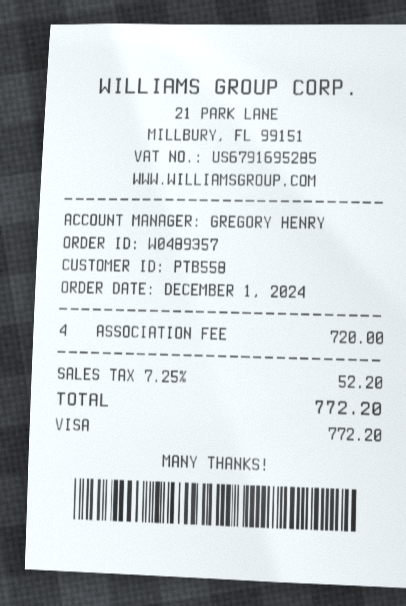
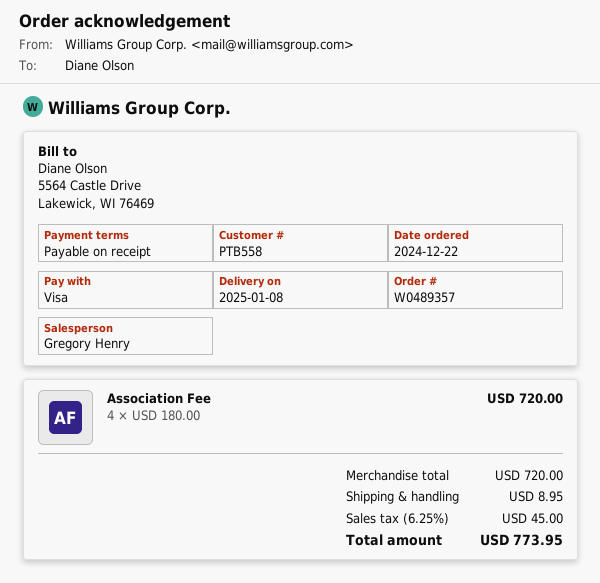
order date: 2024-12-01 -> 2024-12-22
shipping: none -> 8.95
tax: 7.25% = 52.20 -> 6.25% = 45.00
total: 772.20 -> 773.95

